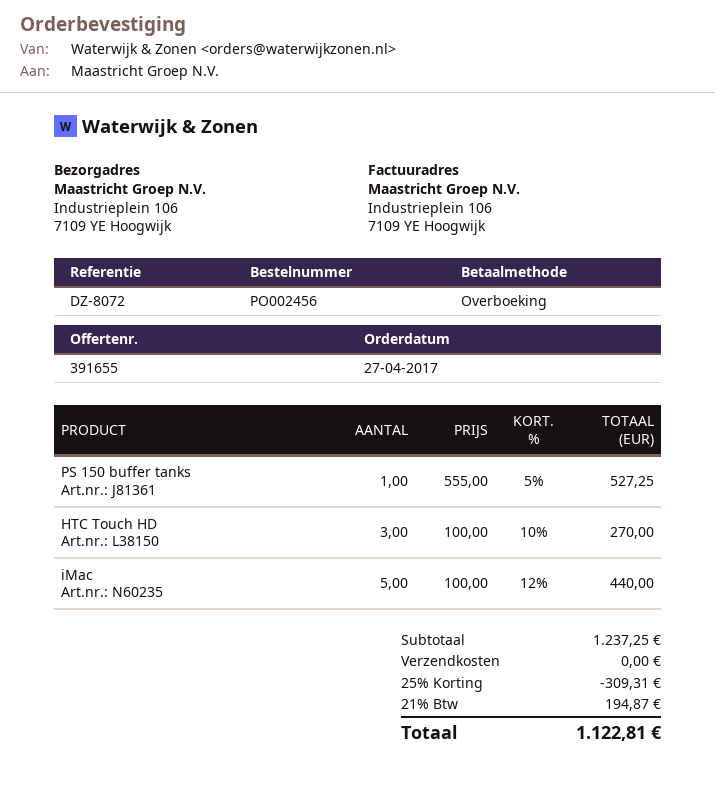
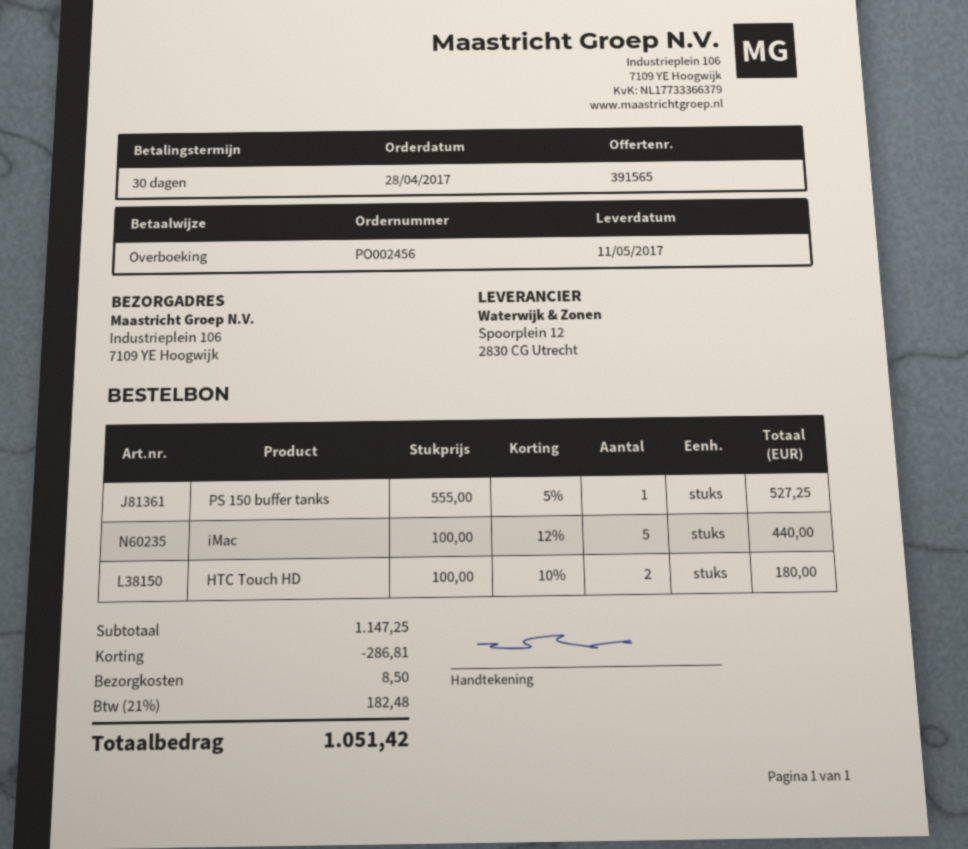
quote number: 391655 -> 391565
order date: 2017-04-27 -> 2017-04-28
HTC Touch HD: 3 x 100.00 - 10% = 270.00 -> 2 x 100.00 - 10% = 180.00
subtotal: 1237.25 -> 1147.25
discount: 309.31 -> 286.81
shipping: 0.00 -> 8.50
tax: 21% = 194.87 -> 21% = 182.48
total: 1122.81 -> 1051.42

